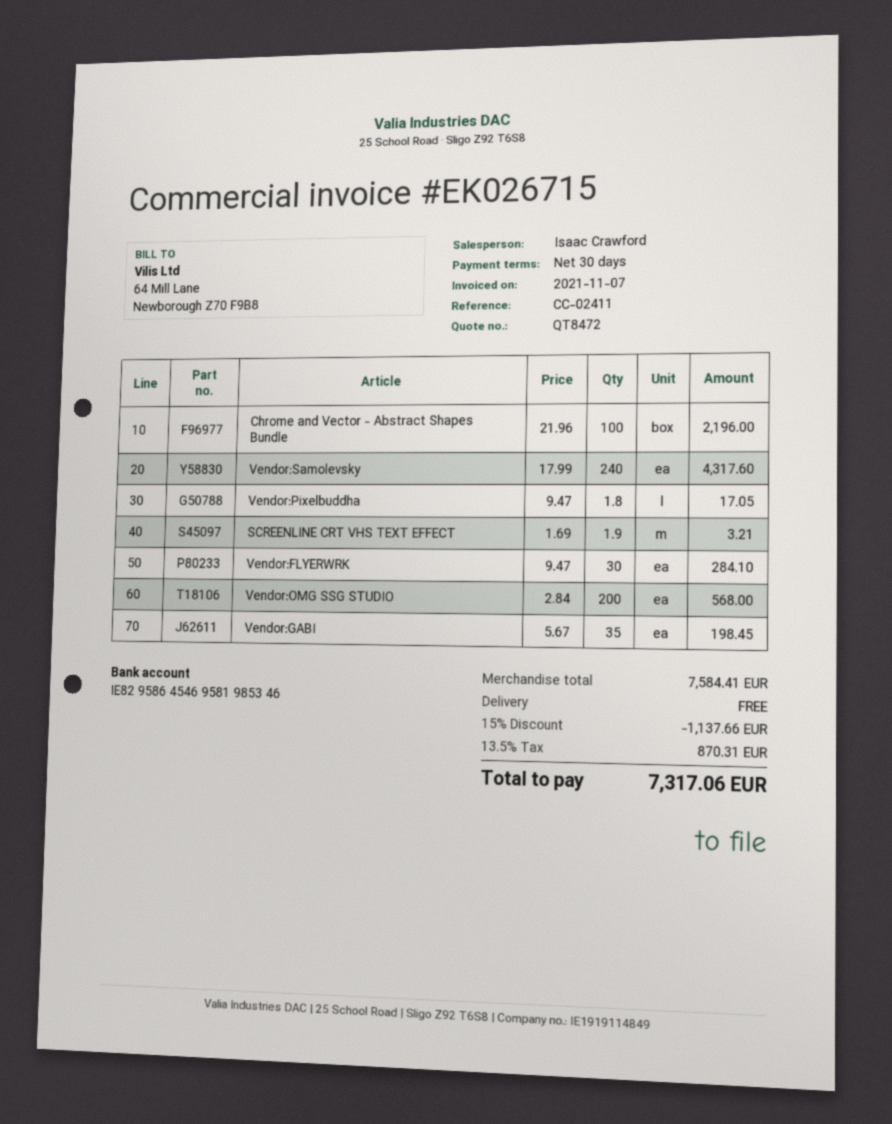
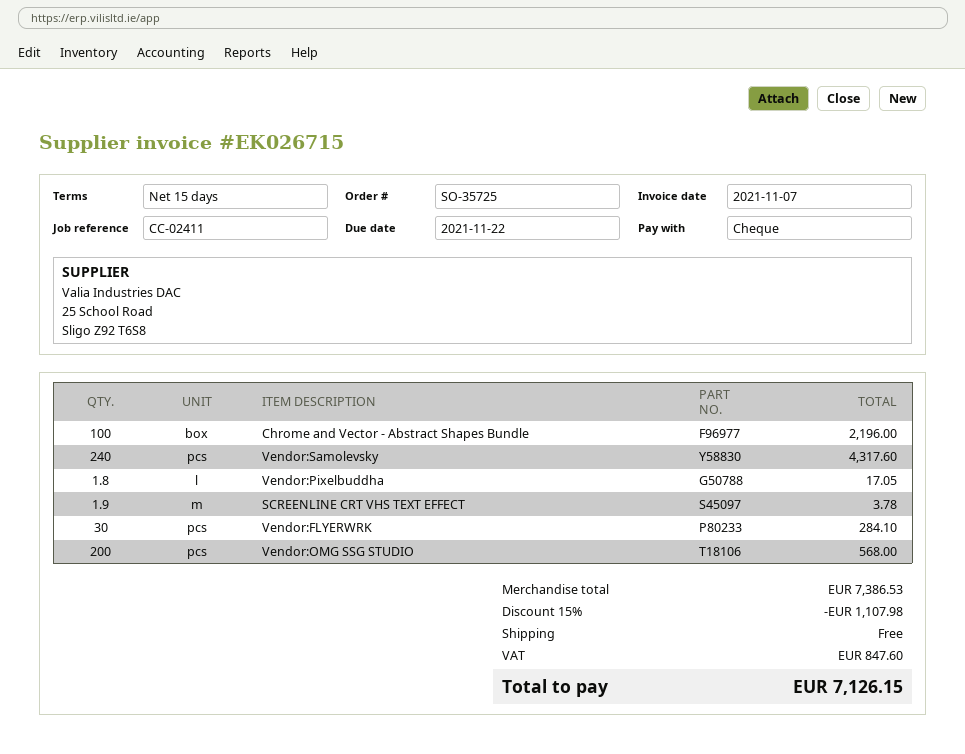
payment terms: 30 days -> 15 days
SCREENLINE CRT VHS TEXT EFFECT: 1.9 for 3.21 -> 1.9 for 3.78
Vendor:GABI: 35 for 198.45 -> none
subtotal: 7584.41 -> 7386.53
discount: 15% = 1137.66 -> 15% = 1107.98
tax: 870.31 -> 847.60
total: 7317.06 -> 7126.15

